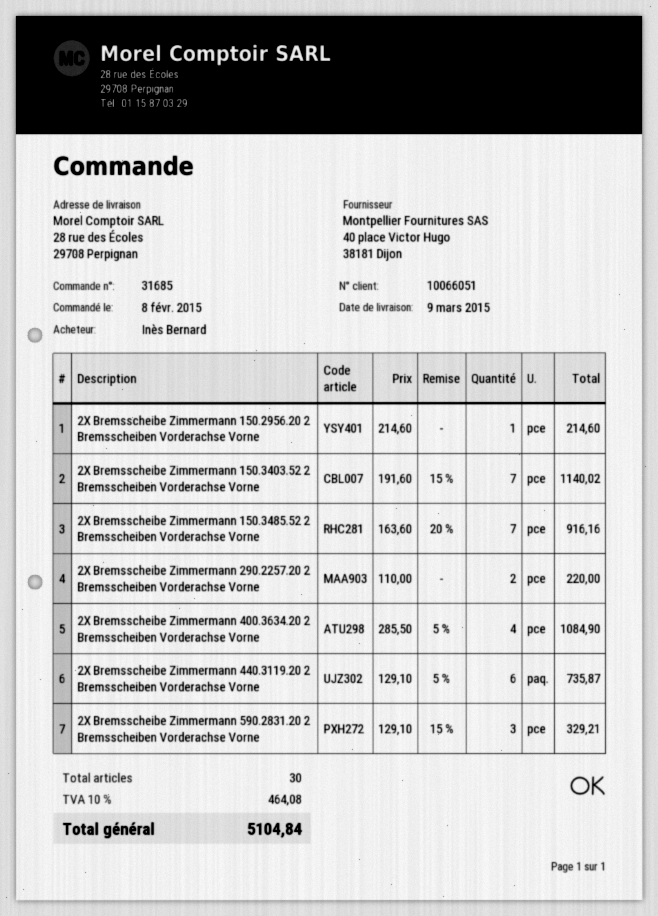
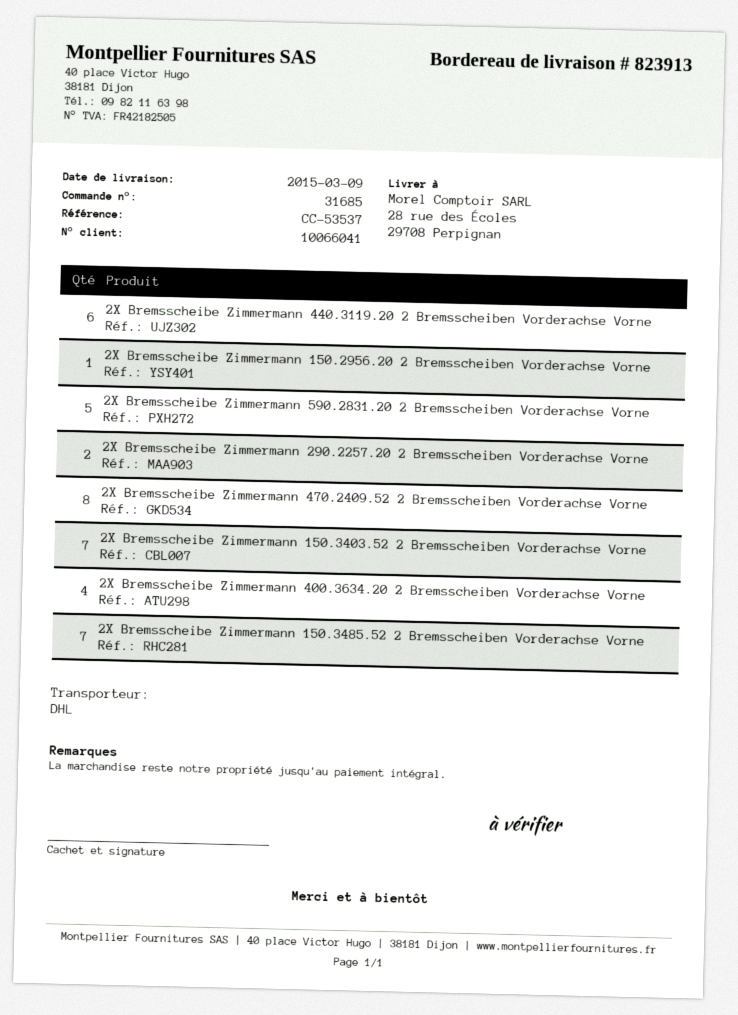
customer number: 10066051 -> 10066041
2X Bremsscheibe Zimmermann 590.2831.20 2 Bremsscheiben Vorderachse Vorne: 3 -> 5
2X Bremsscheibe Zimmermann 470.2409.52 2 Bremsscheiben Vorderachse Vorne: none -> 8

